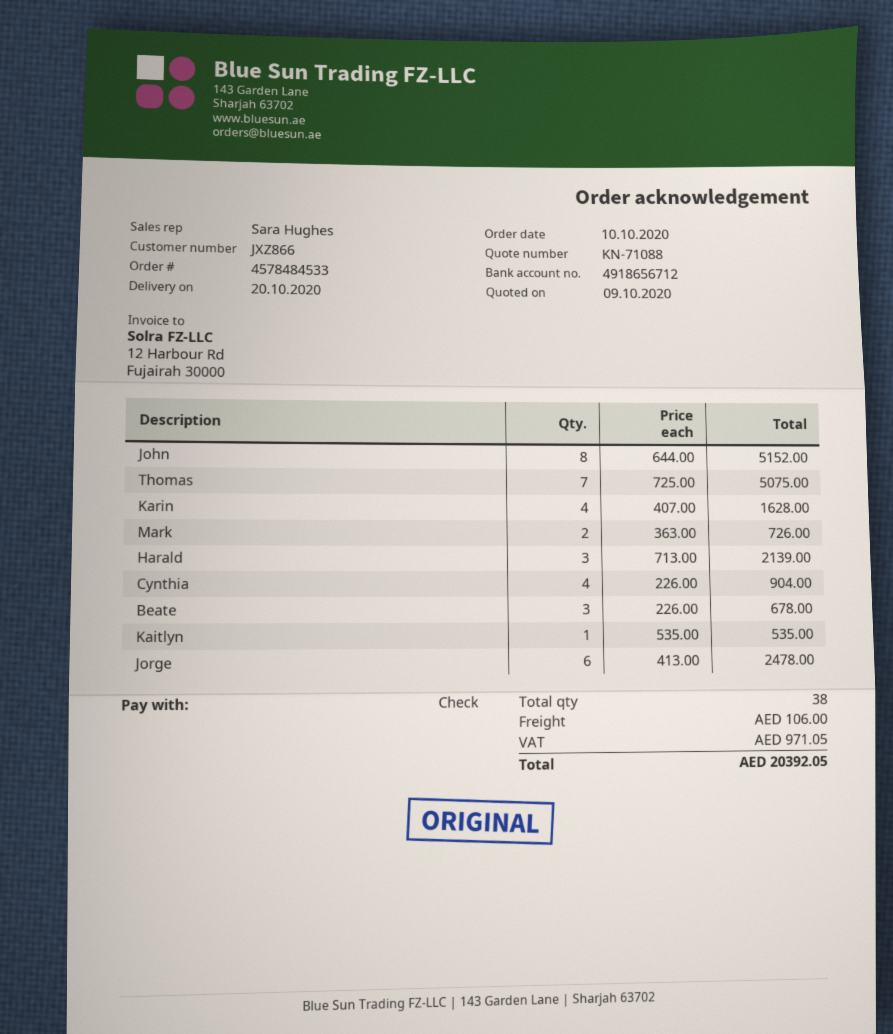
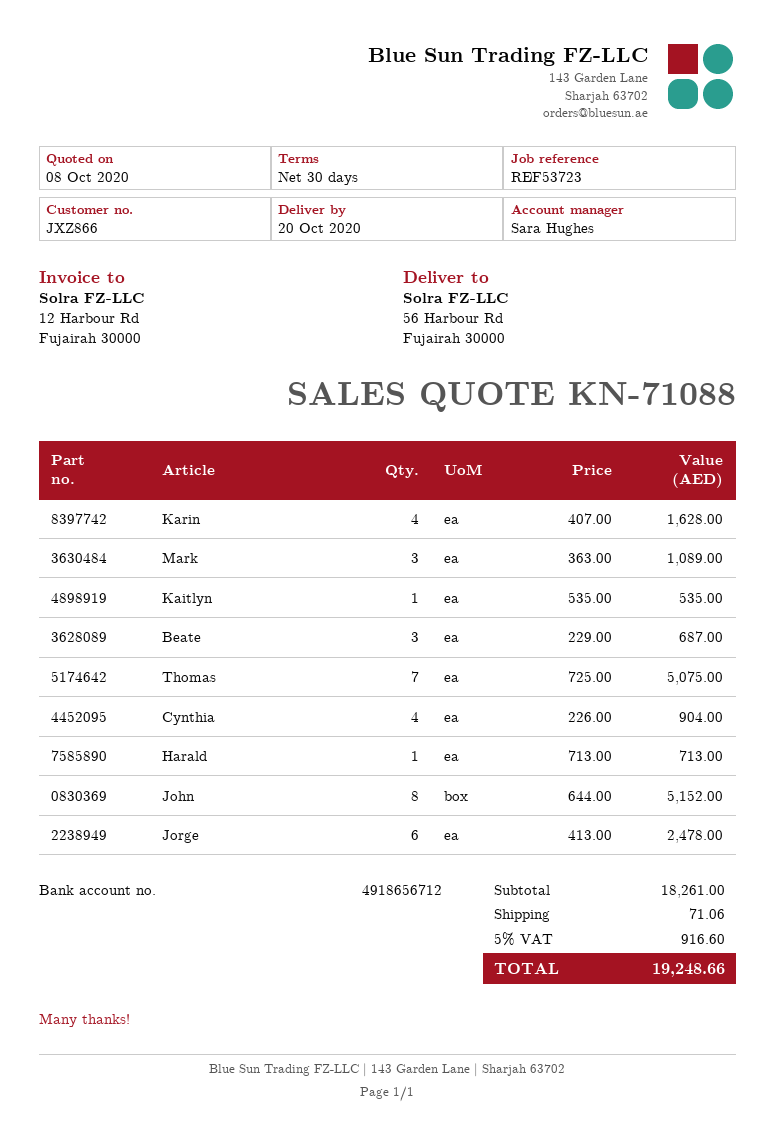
quote date: 2020-10-09 -> 2020-10-08
Mark: 2 x 363.00 = 726.00 -> 3 x 363.00 = 1089.00
Harald: 3 x 713.00 = 2139.00 -> 1 x 713.00 = 713.00
Beate: 3 x 226.00 = 678.00 -> 3 x 229.00 = 687.00
shipping: 106.00 -> 71.06
tax: 971.05 -> 916.60
total: 20392.05 -> 19248.66

